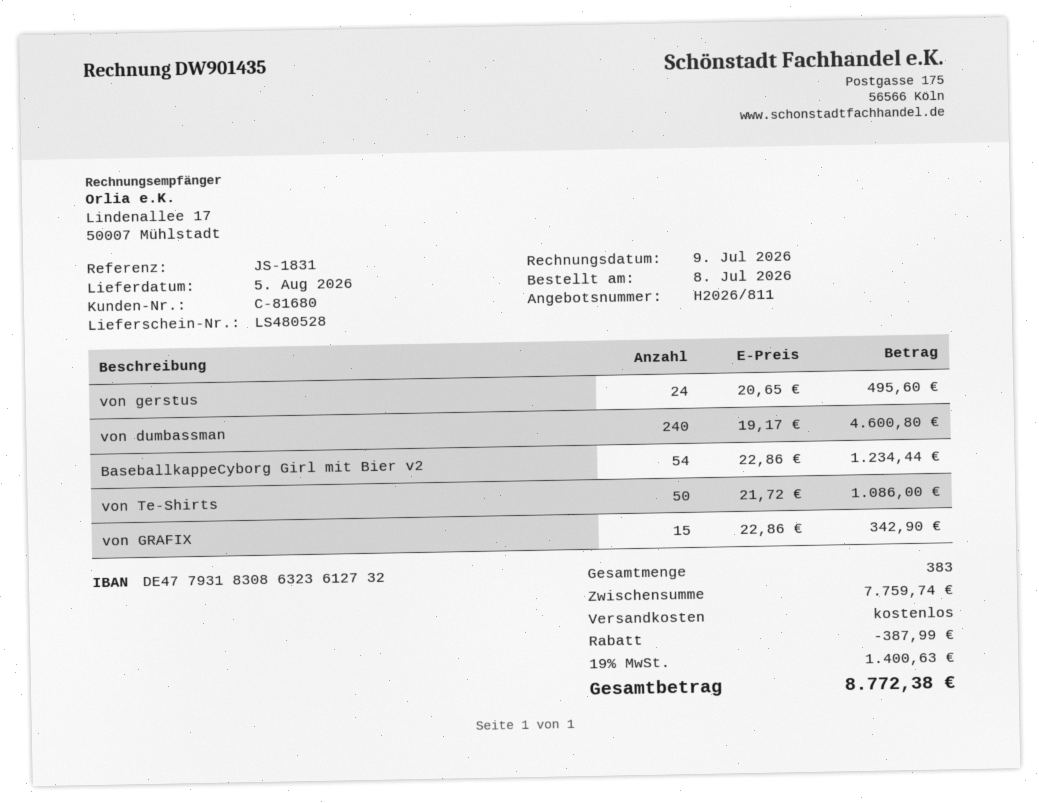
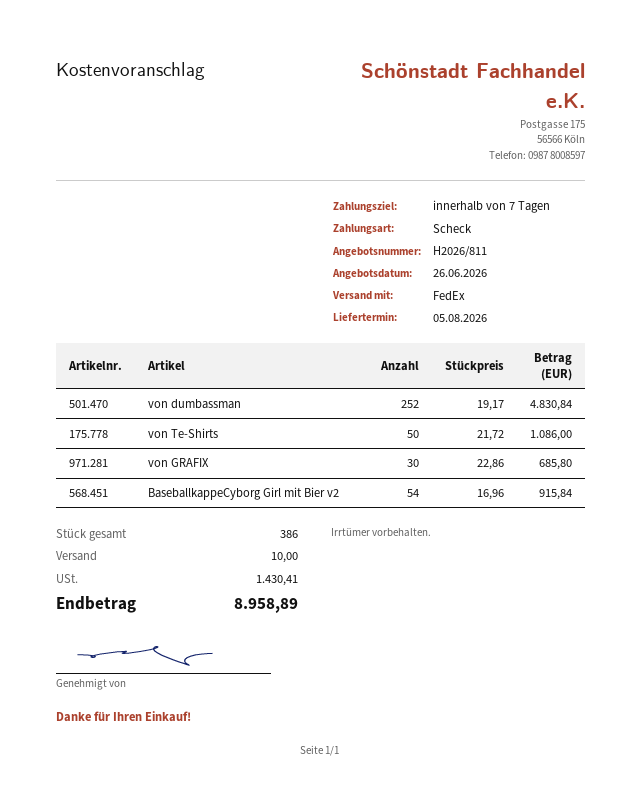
von gerstus: 24 x 20.65 = 495.60 -> none
von dumbassman: 240 x 19.17 = 4600.80 -> 252 x 19.17 = 4830.84
BaseballkappeCyborg Girl mit Bier v2: 54 x 22.86 = 1234.44 -> 54 x 16.96 = 915.84
von GRAFIX: 15 x 22.86 = 342.90 -> 30 x 22.86 = 685.80
total quantity: 383 -> 386
discount: 387.99 -> none
shipping: 0.00 -> 10.00
tax: 1400.63 -> 1430.41
total: 8772.38 -> 8958.89

